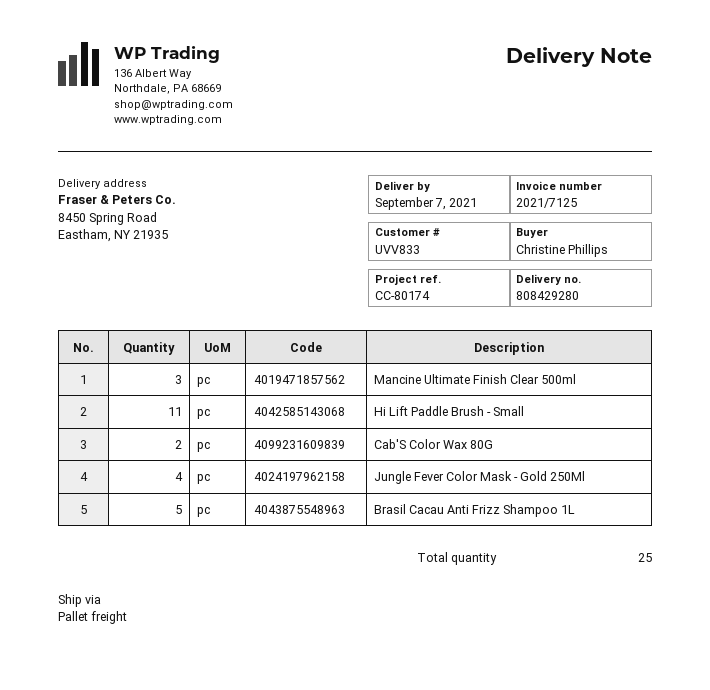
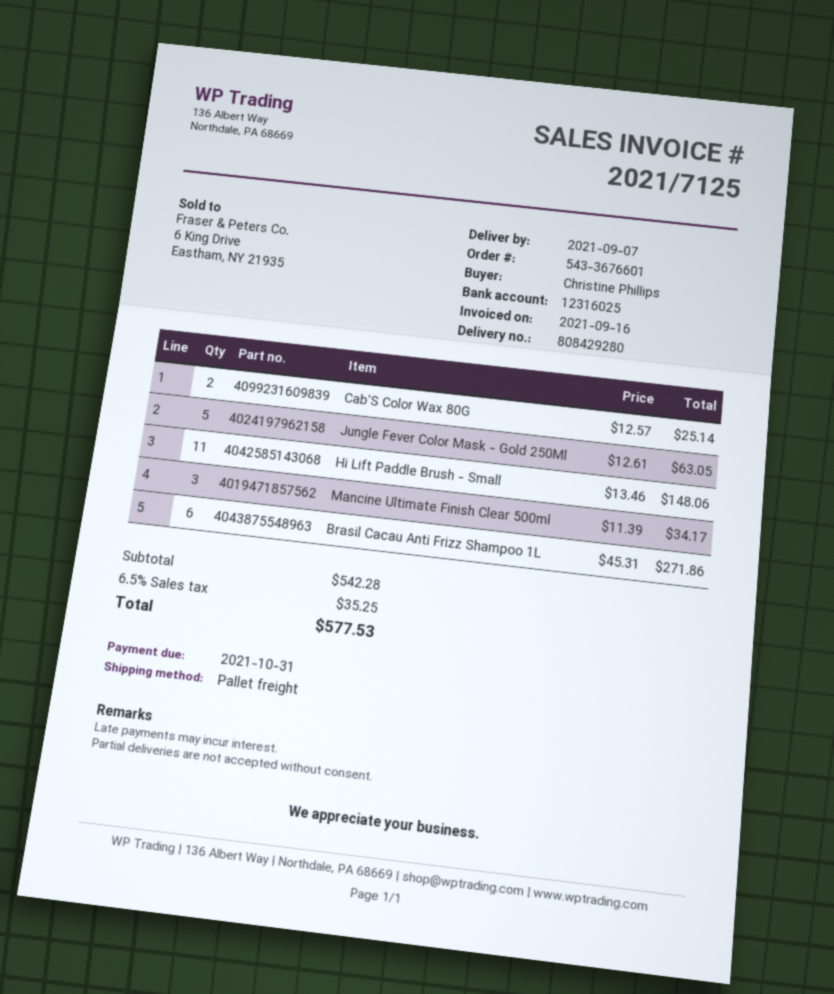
Jungle Fever Color Mask - Gold 250Ml: 4 -> 5
Brasil Cacau Anti Frizz Shampoo 1L: 5 -> 6

